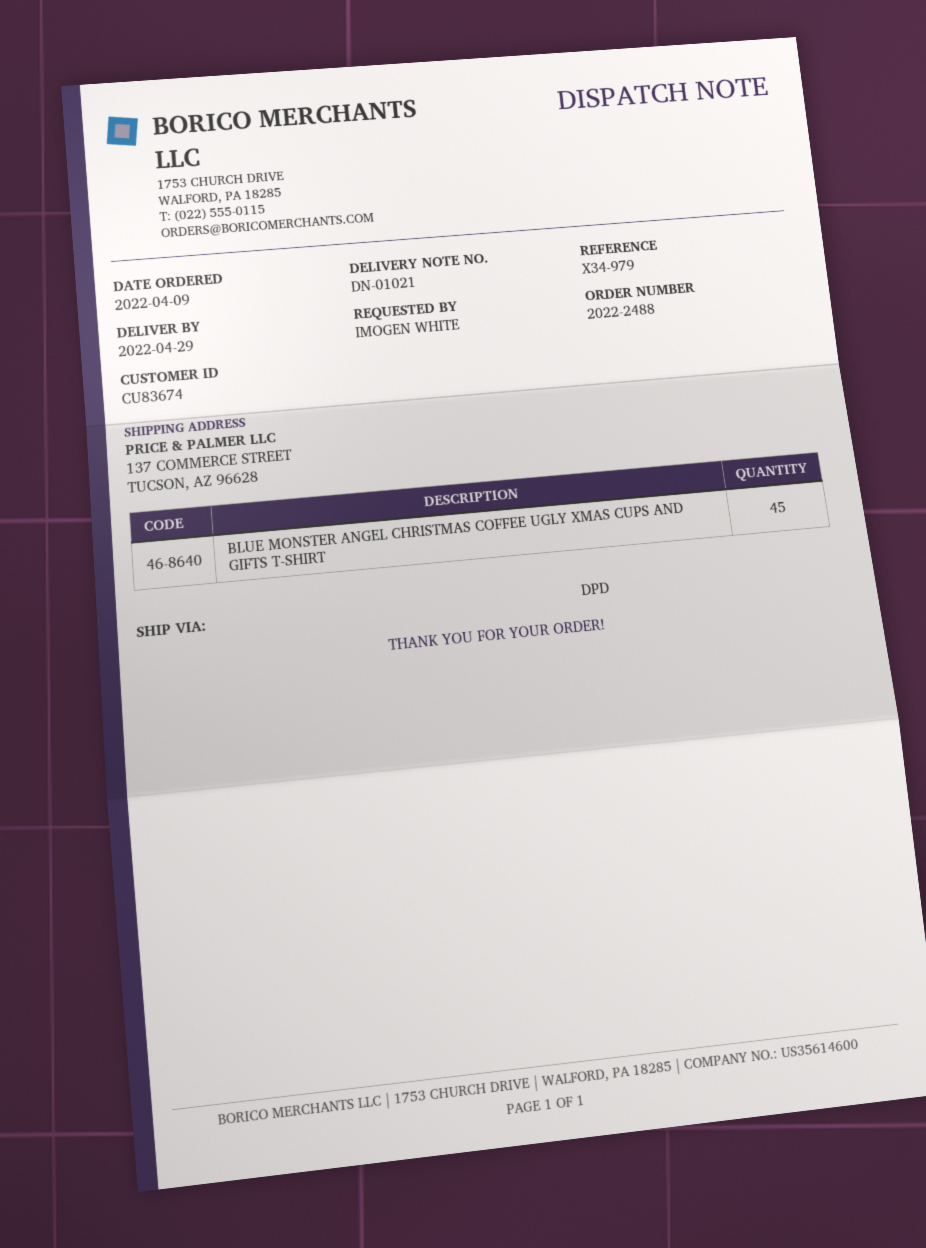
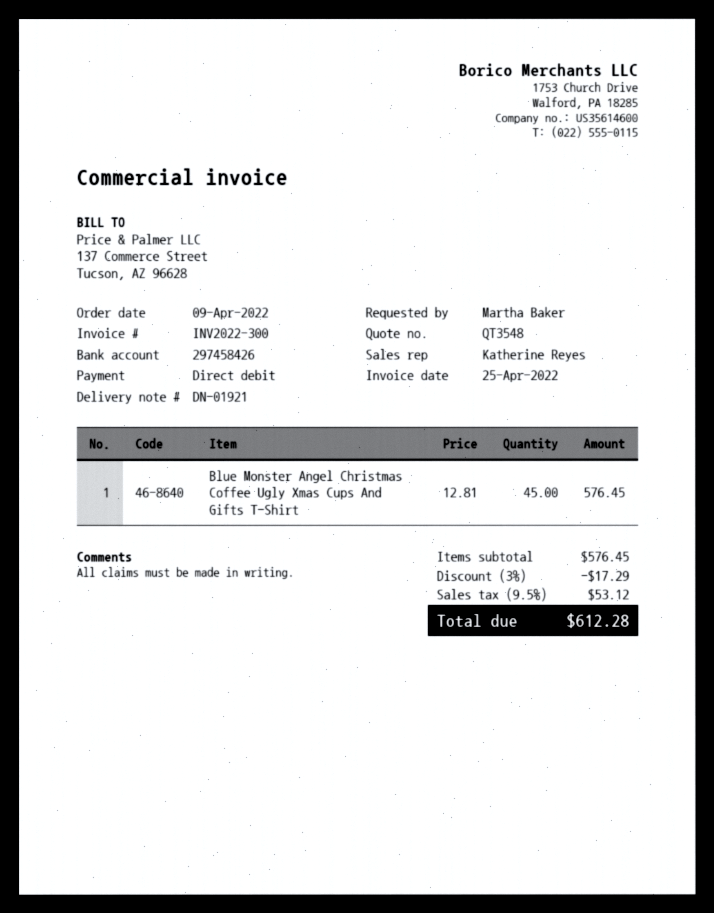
delivery note number: DN-01021 -> DN-01921
ordered by: IMOGEN WHITE -> Martha Baker

